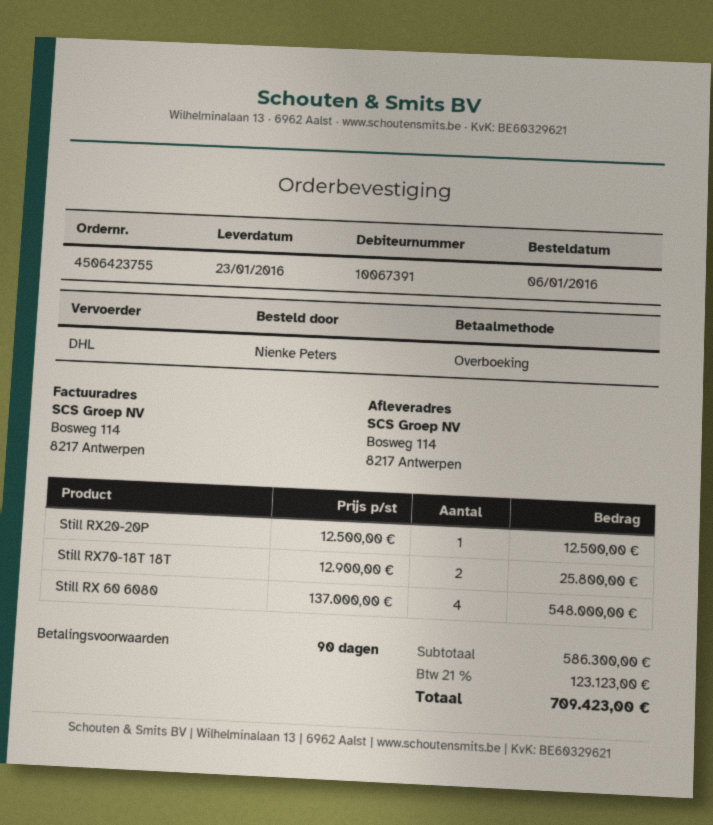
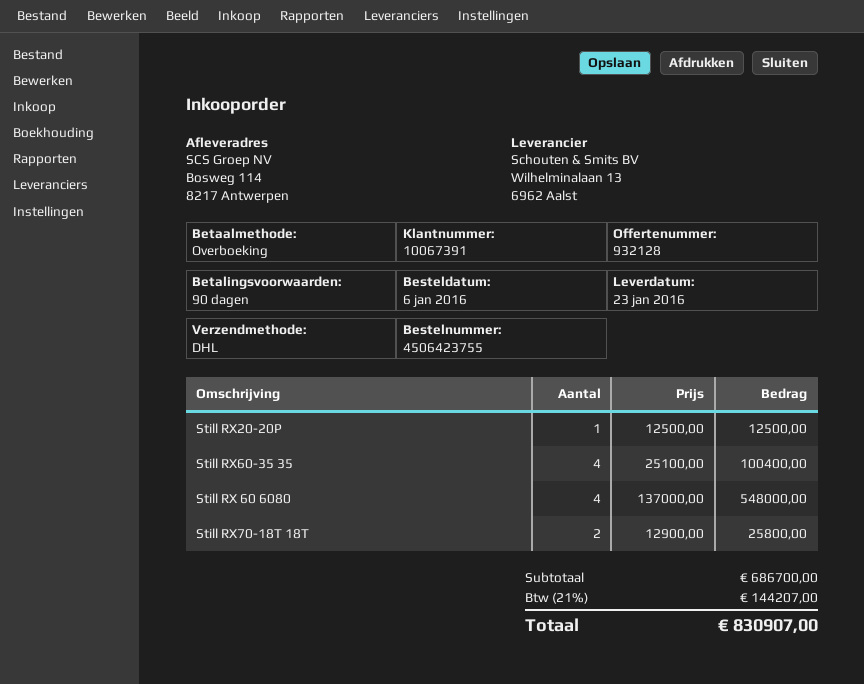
Still RX60-35 35: none -> 4 x 25100.00 = 100400.00
subtotal: 586300.00 -> 686700.00
tax: 21% = 123123.00 -> 21% = 144207.00
total: 709423.00 -> 830907.00

